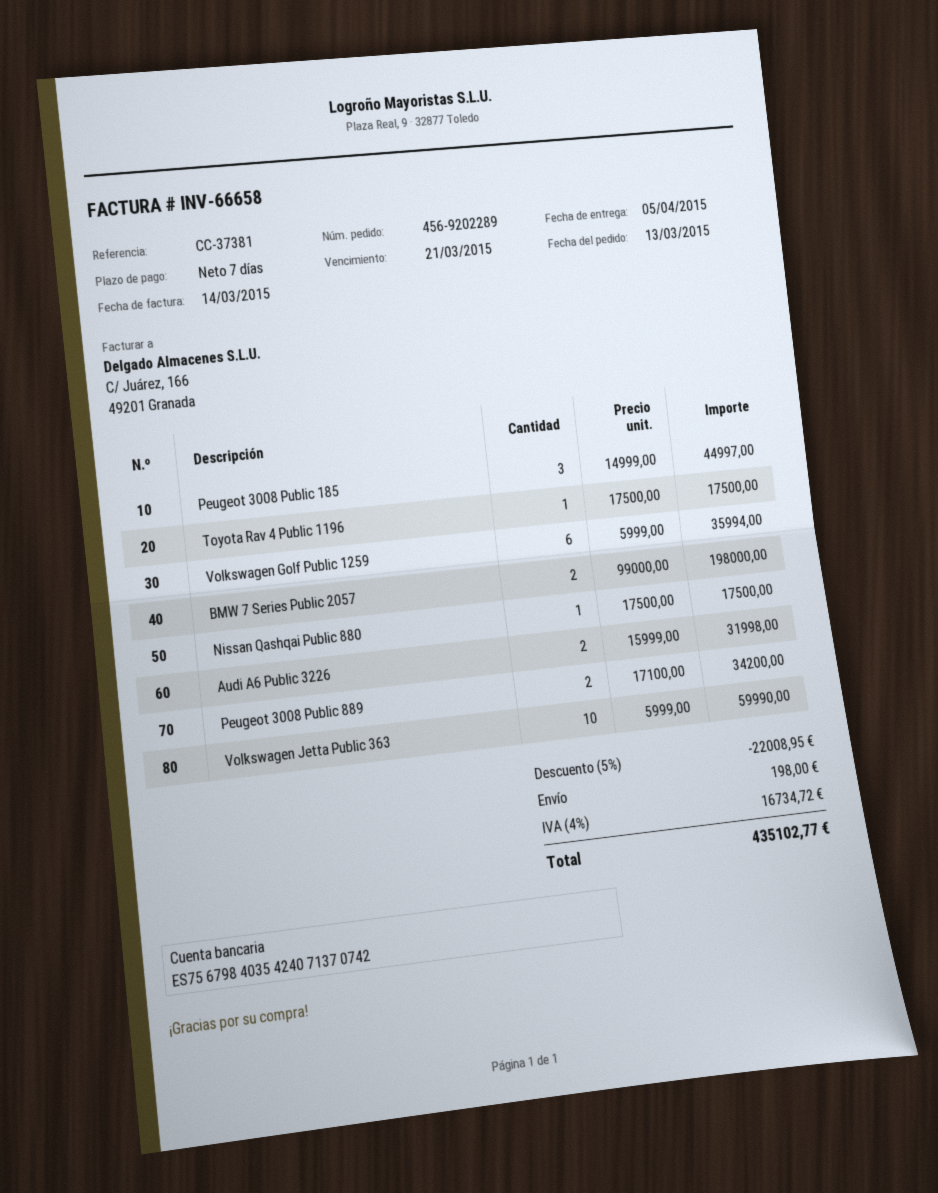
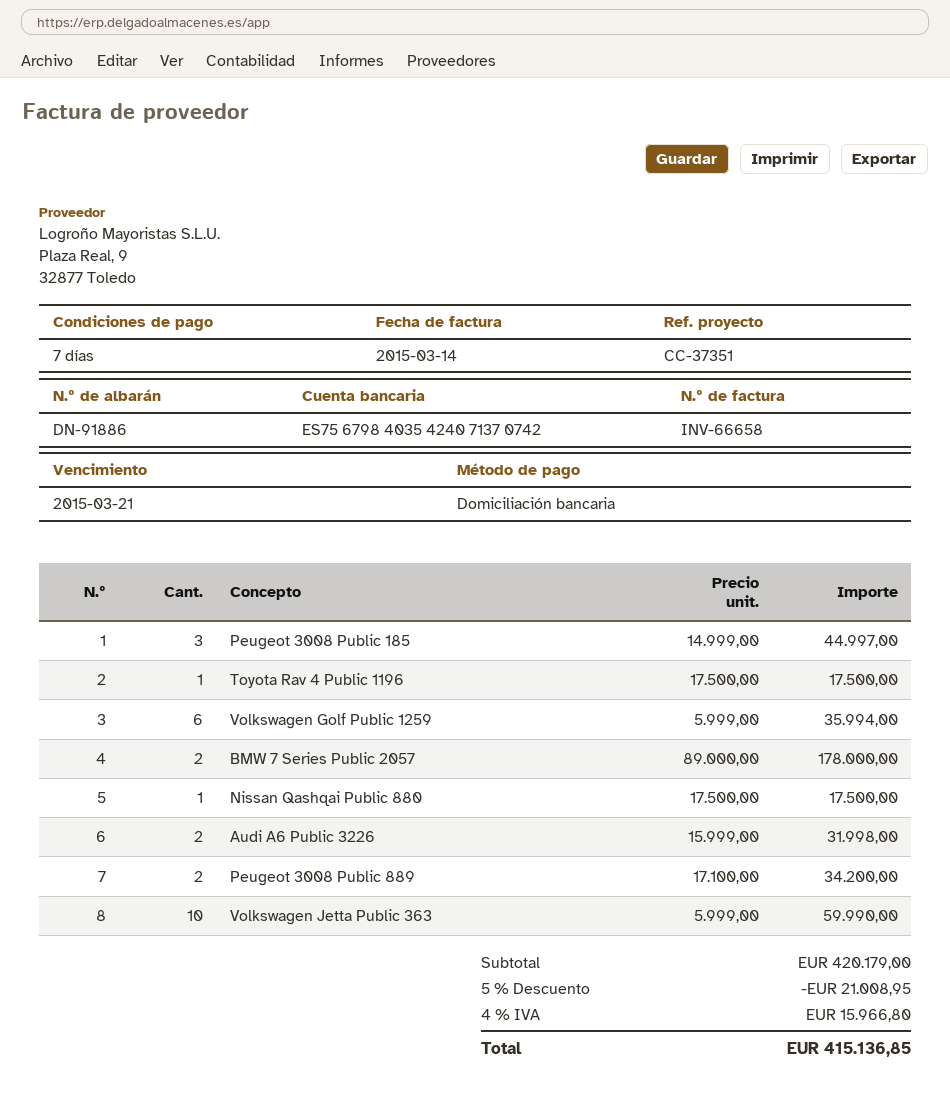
reference: CC-37381 -> CC-37351
BMW 7 Series Public 2057: 2 x 99000.00 = 198000.00 -> 2 x 89000.00 = 178000.00
discount: 5% = 22008.95 -> 5% = 21008.95
shipping: 198.00 -> none
tax: 4% = 16734.72 -> 4% = 15966.80
total: 435102.77 -> 415136.85

